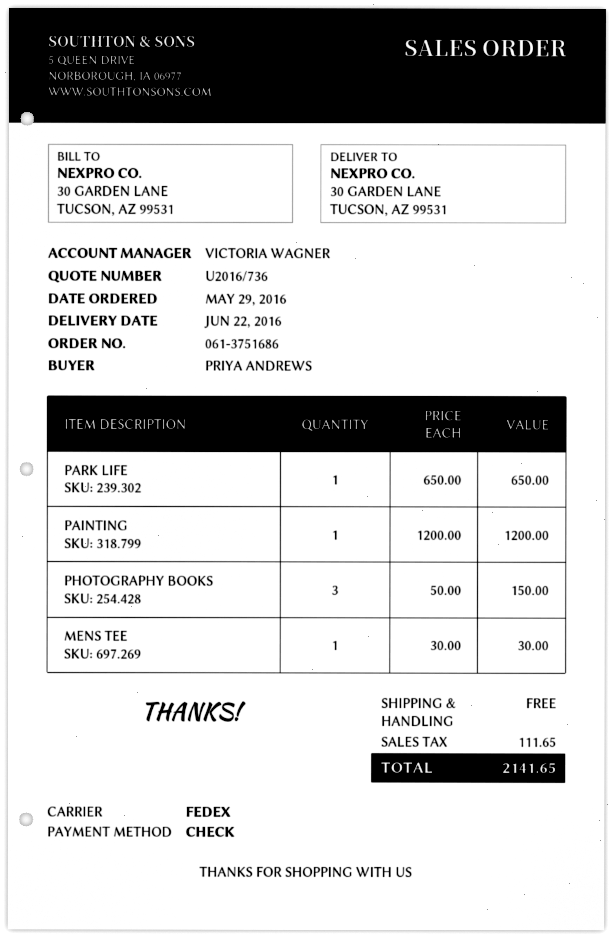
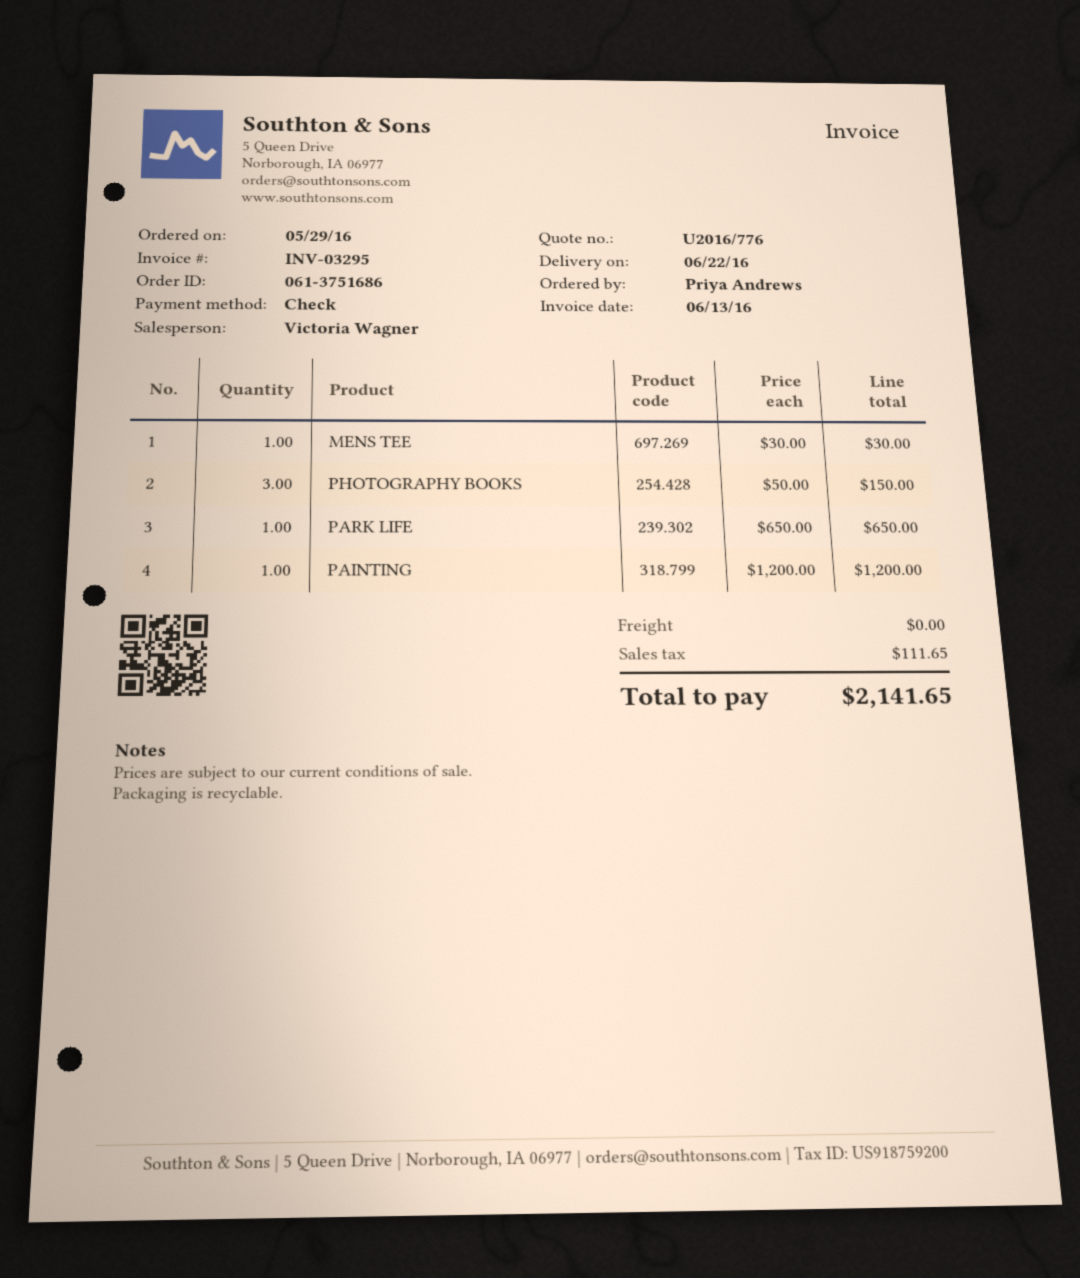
quote number: U2016/736 -> U2016/776

